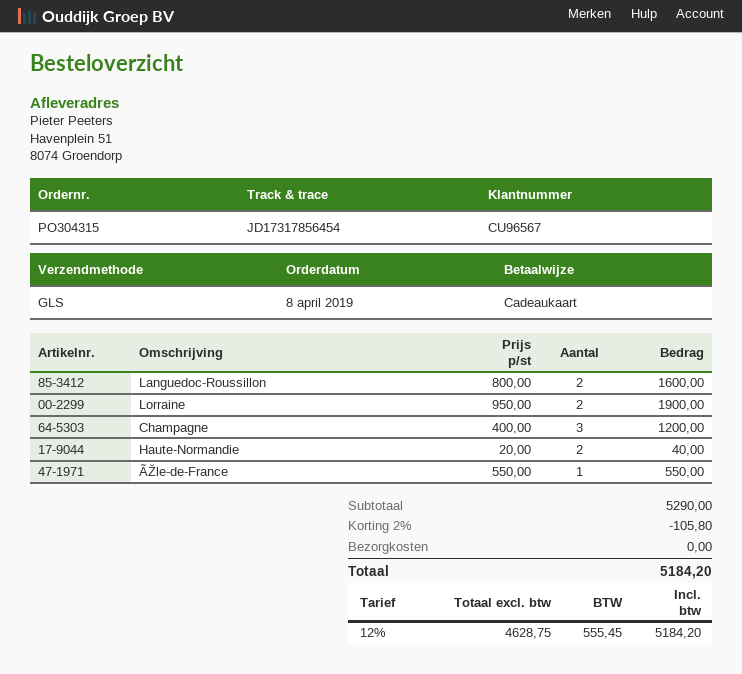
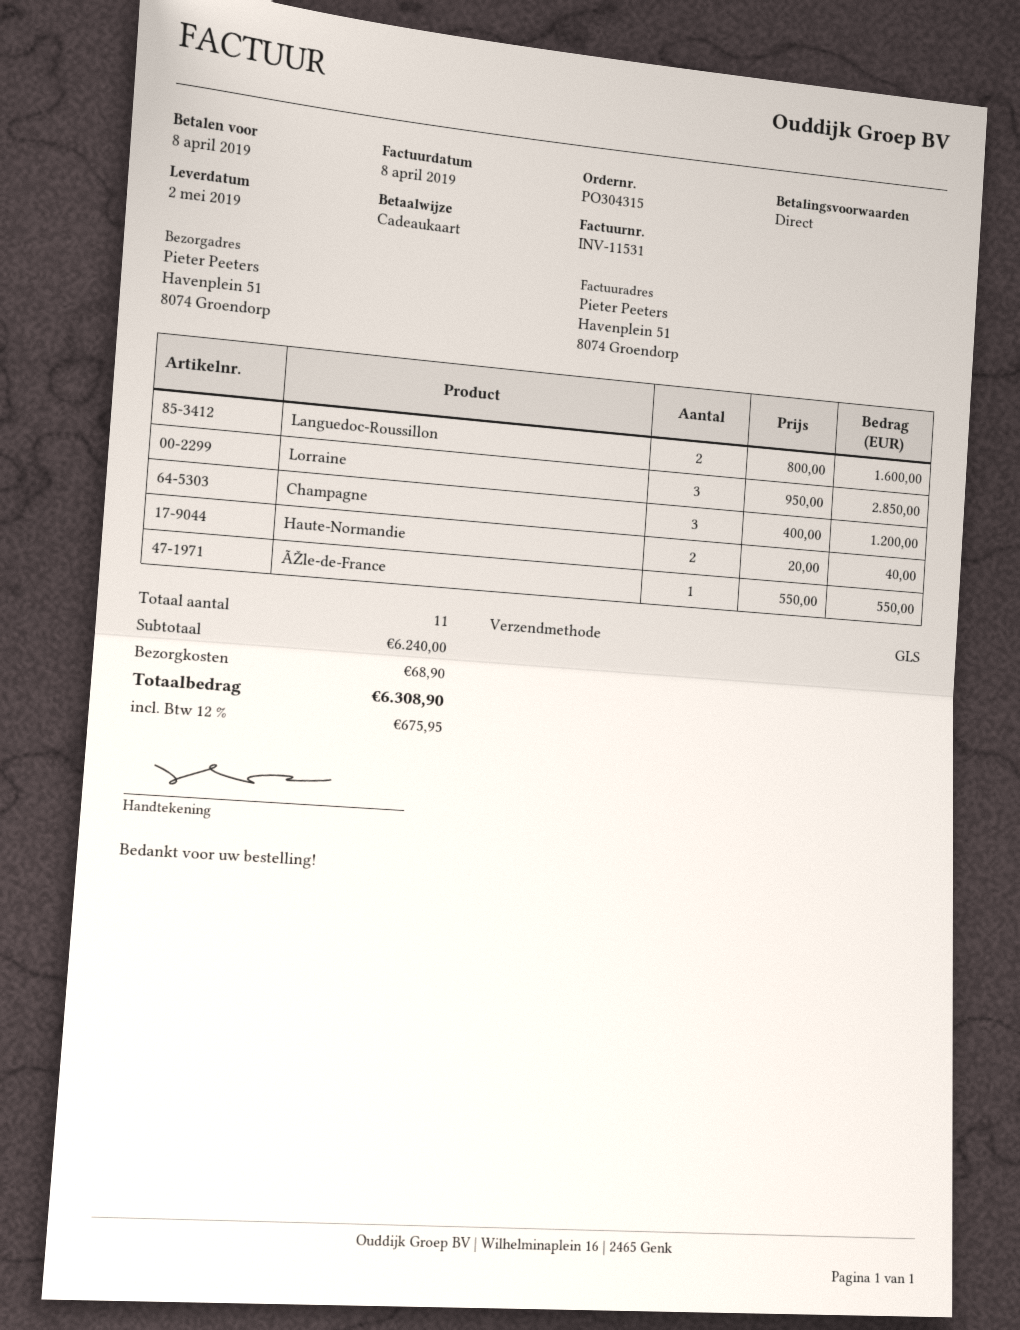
Lorraine: 2 x 950.00 = 1900.00 -> 3 x 950.00 = 2850.00
subtotal: 5290.00 -> 6240.00
discount: 2% = 105.80 -> none
shipping: 0.00 -> 68.90
tax: 12% = 555.45 -> 12% = 675.95
total: 5184.20 -> 6308.90

